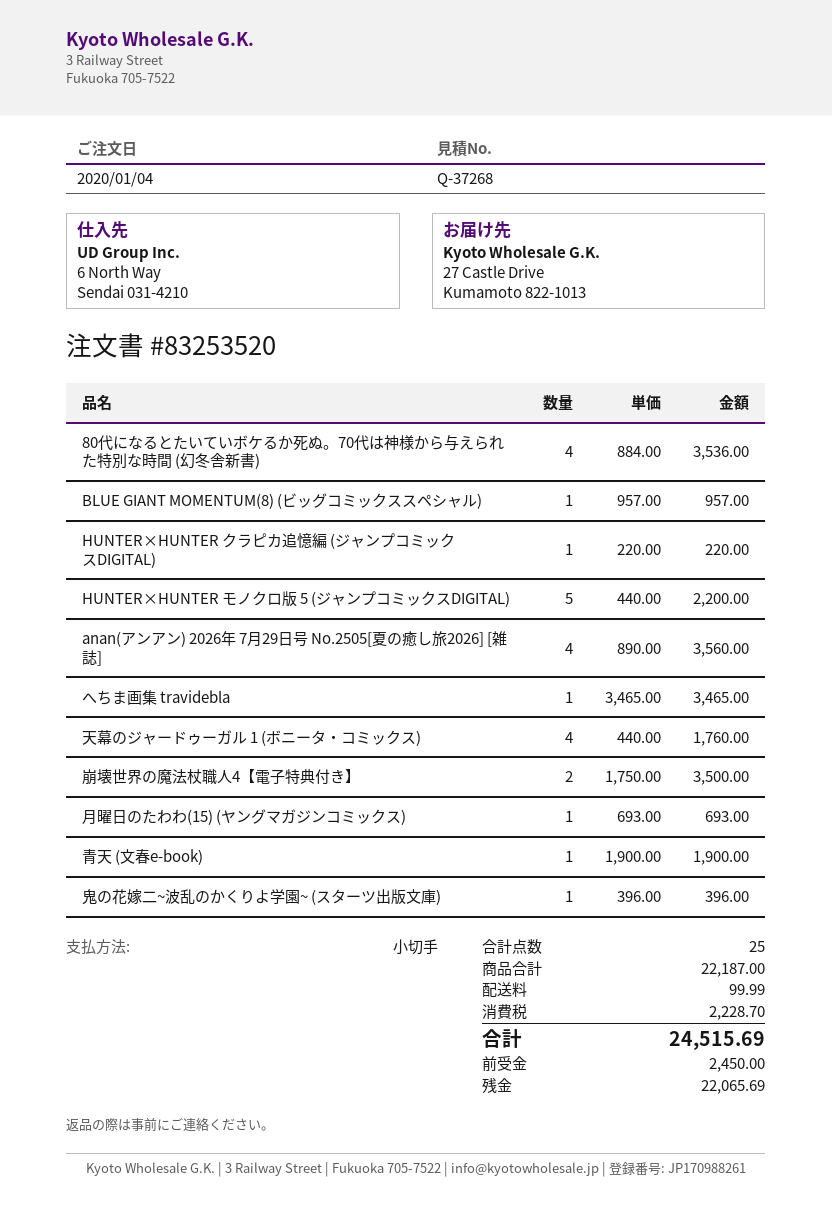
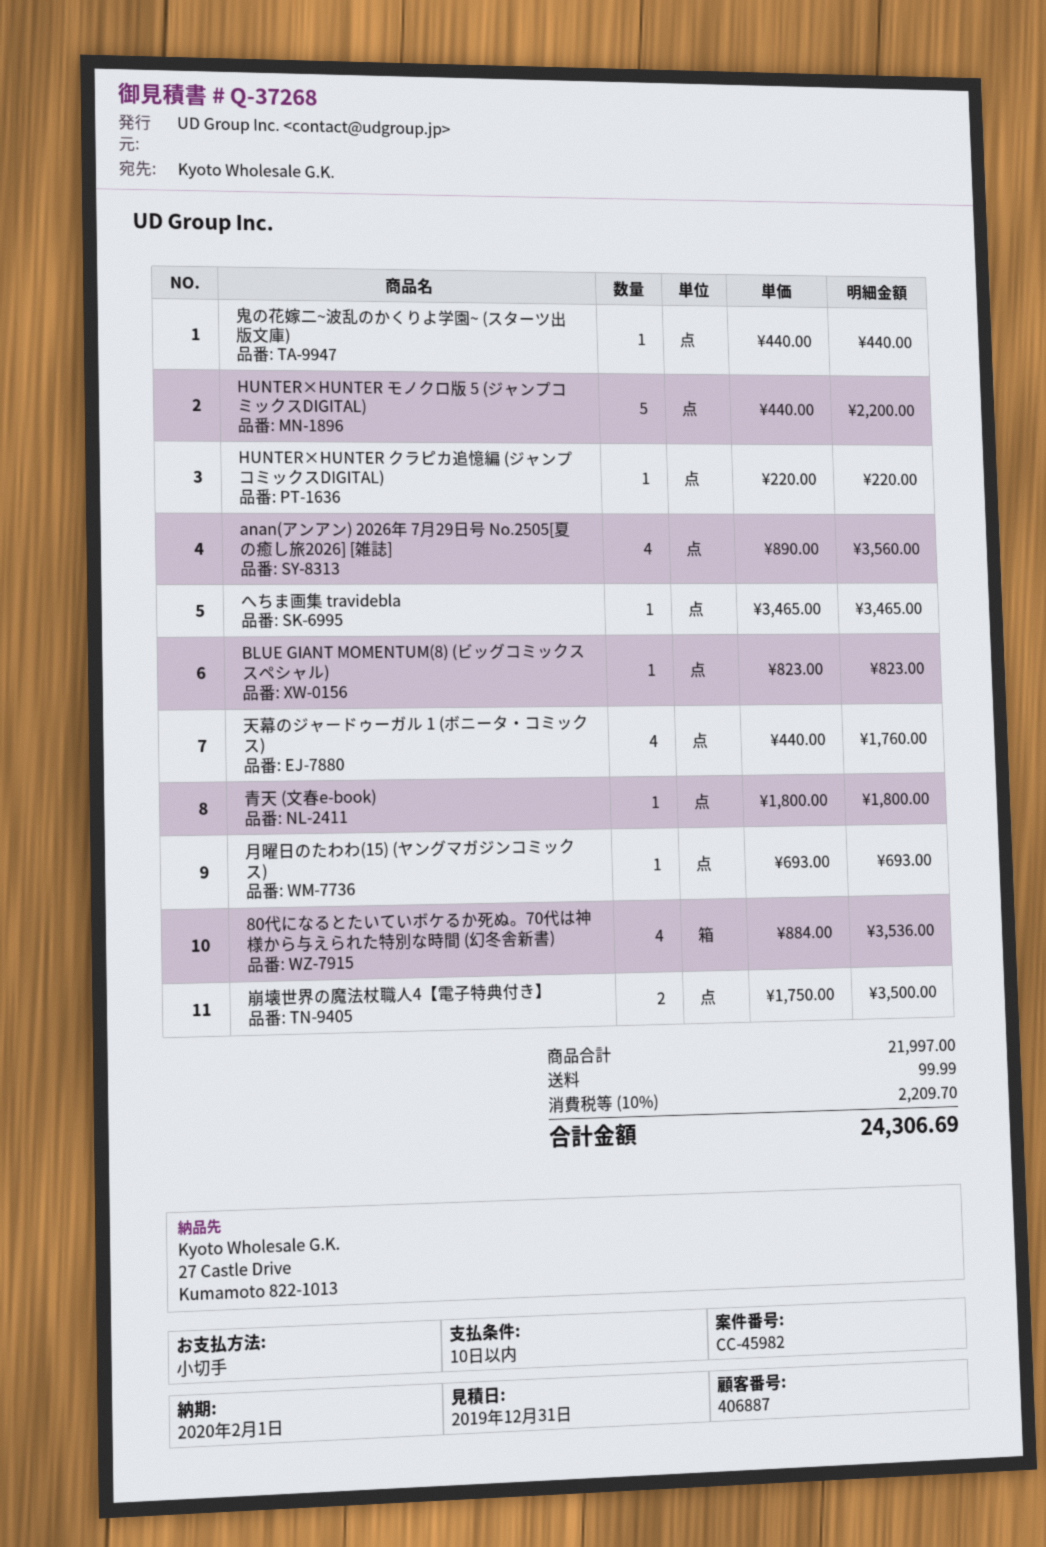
BLUE GIANT MOMENTUM(8) (ビッグコミックススペシャル): 1 x 957.00 = 957.00 -> 1 x 823.00 = 823.00
青天 (文春e-book): 1 x 1900.00 = 1900.00 -> 1 x 1800.00 = 1800.00
鬼の花嫁二~波乱のかくりよ学園~ (スターツ出版文庫): 1 x 396.00 = 396.00 -> 1 x 440.00 = 440.00
subtotal: 22187.00 -> 21997.00
tax: 2228.70 -> 2209.70
total: 24515.69 -> 24306.69

